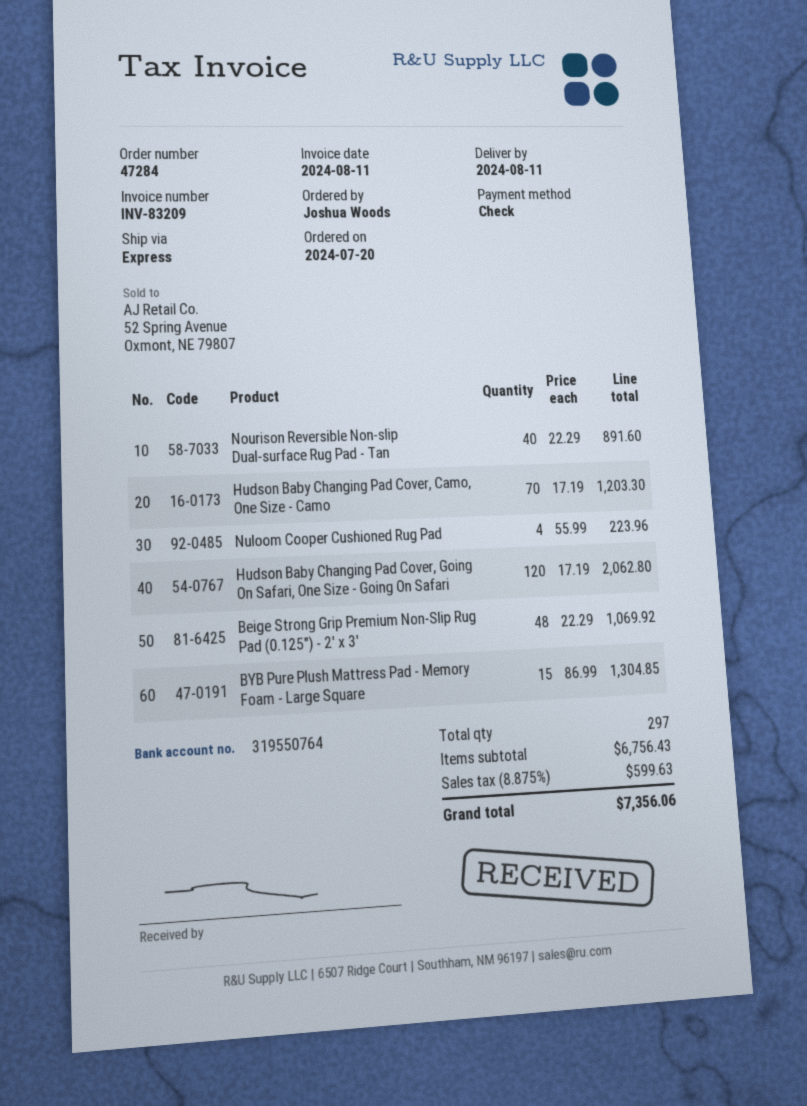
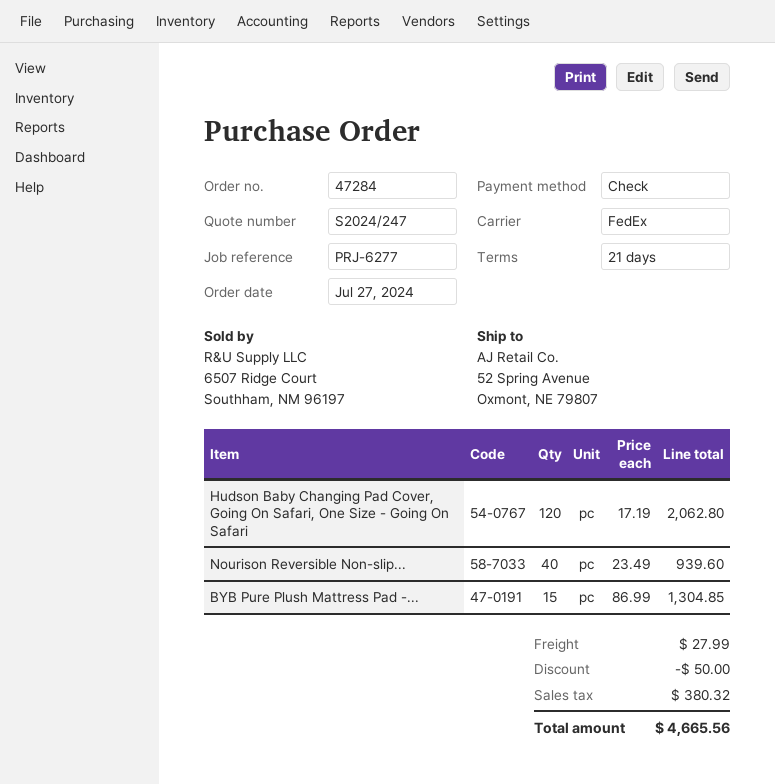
order date: 2024-07-20 -> 2024-07-27
shipping method: express -> FedEx
Nourison Reversible Non-slip Dual-surface Rug Pad - Tan: 40 x 22.29 = 891.60 -> 40 x 23.49 = 939.60
Hudson Baby Changing Pad Cover, Camo, One Size - Camo: 70 x 17.19 = 1203.30 -> none
Nuloom Cooper Cushioned Rug Pad: 4 x 55.99 = 223.96 -> none
Beige Strong Grip Premium Non-Slip Rug Pad (0.125") - 2' x 3': 48 x 22.29 = 1069.92 -> none
discount: none -> 50.00
shipping: none -> 27.99
tax: 599.63 -> 380.32
total: 7356.06 -> 4665.56

